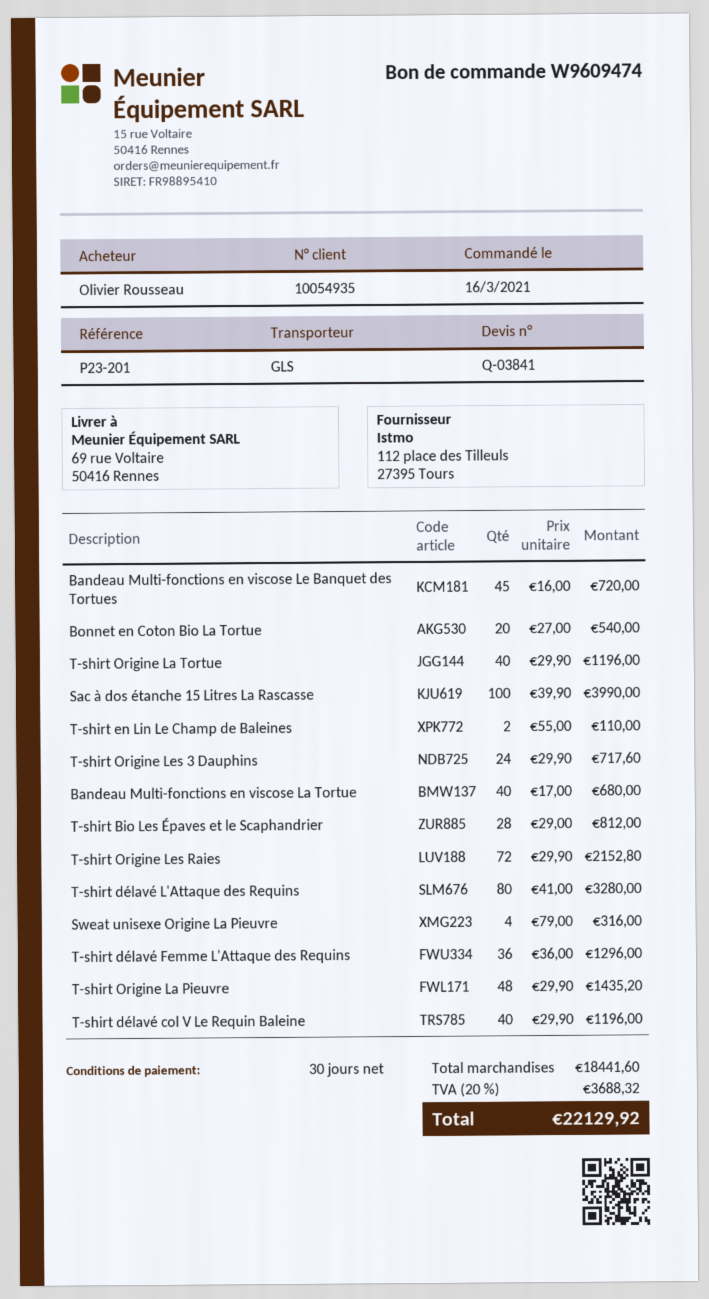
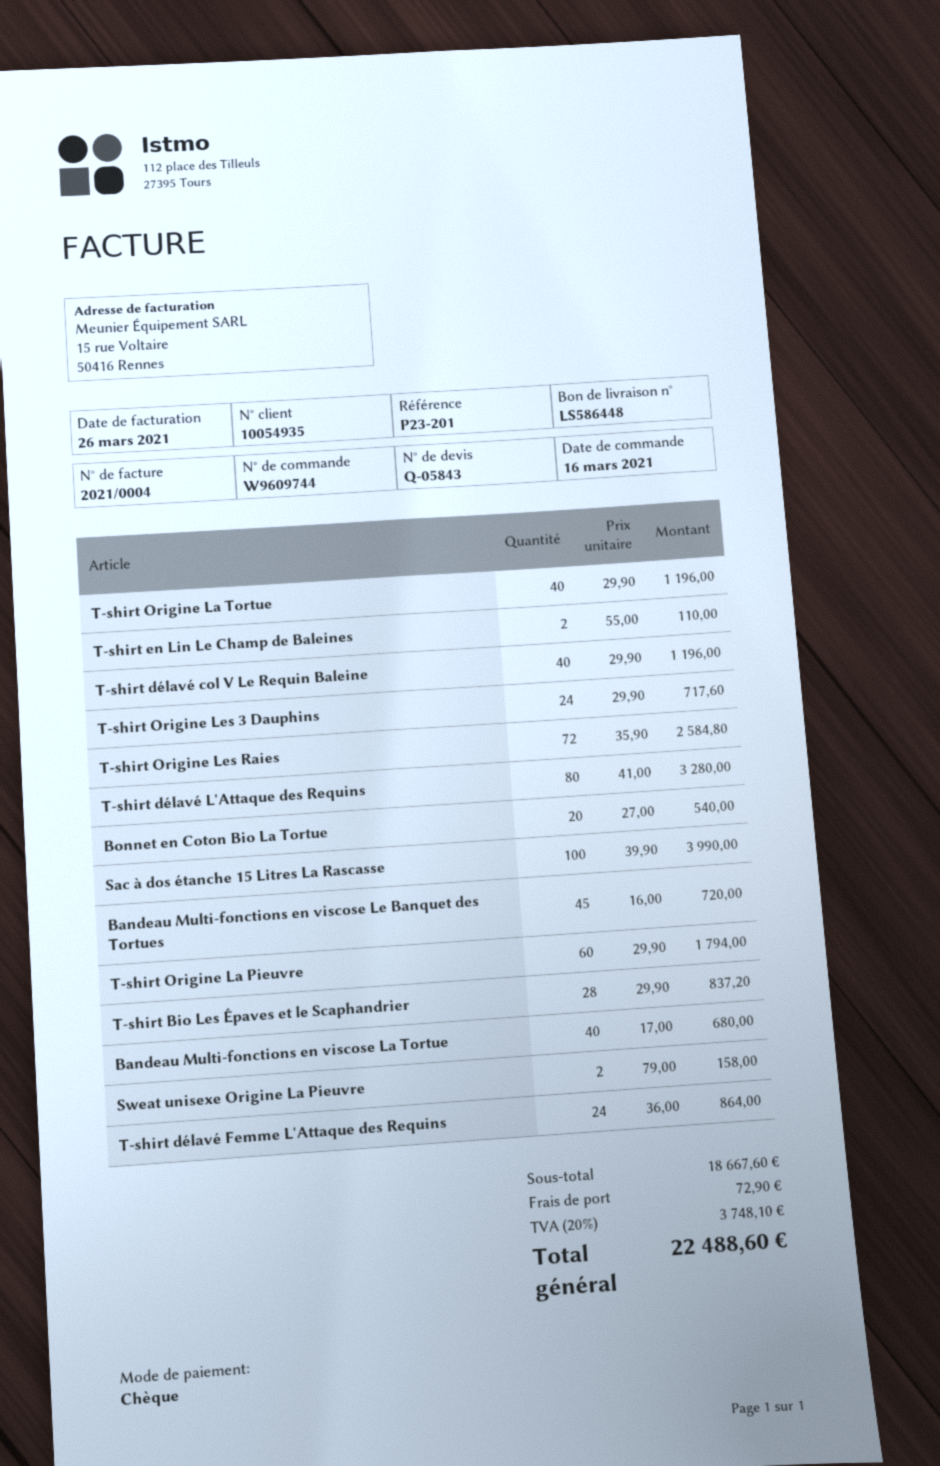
quote number: Q-03841 -> Q-05843
order number: W9609474 -> W9609744
T-shirt Bio Les Épaves et le Scaphandrier: 28 x 29.00 = 812.00 -> 28 x 29.90 = 837.20
T-shirt Origine Les Raies: 72 x 29.90 = 2152.80 -> 72 x 35.90 = 2584.80
Sweat unisexe Origine La Pieuvre: 4 x 79.00 = 316.00 -> 2 x 79.00 = 158.00
T-shirt délavé Femme L'Attaque des Requins: 36 x 36.00 = 1296.00 -> 24 x 36.00 = 864.00
T-shirt Origine La Pieuvre: 48 x 29.90 = 1435.20 -> 60 x 29.90 = 1794.00
subtotal: 18441.60 -> 18667.60
shipping: none -> 72.90
tax: 20% = 3688.32 -> 20% = 3748.10
total: 22129.92 -> 22488.60

